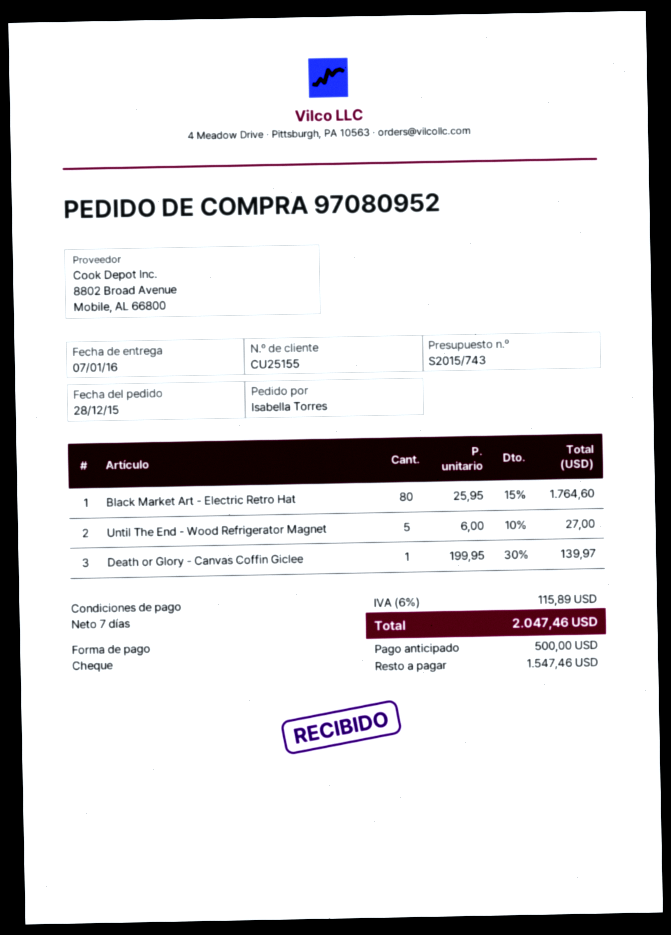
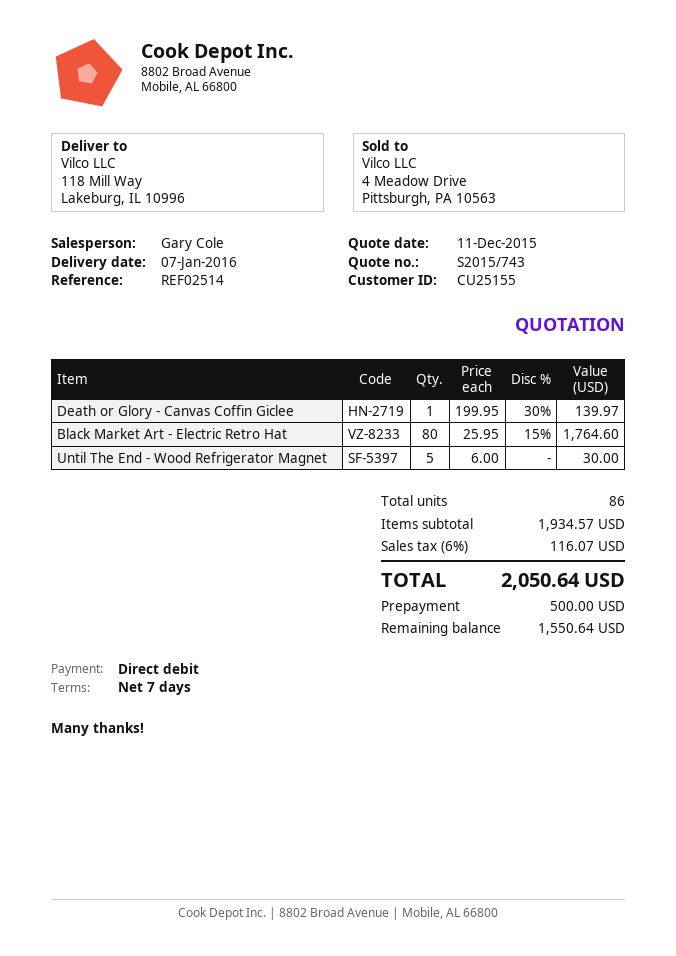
payment method: cheque -> direct debit
Until The End - Wood Refrigerator Magnet: 5 x 6.00 - 10% = 27.00 -> 5 x 6.00 = 30.00
tax: 6% = 115.89 -> 6% = 116.07
total: 2047.46 -> 2050.64
balance: 1547.46 -> 1550.64

